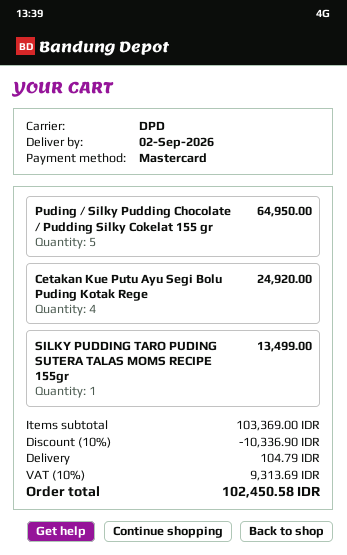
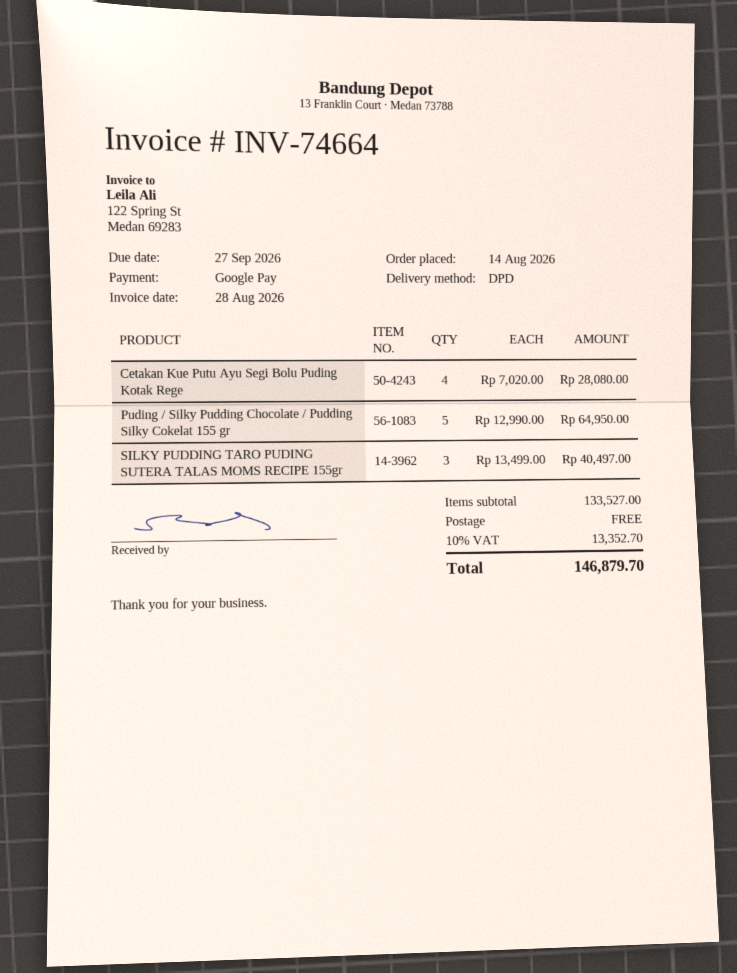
payment method: Mastercard -> Google Pay
Cetakan Kue Putu Ayu Segi Bolu Puding Kotak Rege: 4 for 24920.00 -> 4 for 28080.00
SILKY PUDDING TARO PUDING SUTERA TALAS MOMS RECIPE 155gr: 1 for 13499.00 -> 3 for 40497.00
subtotal: 103369.00 -> 133527.00
discount: 10% = 10336.90 -> none
shipping: 104.79 -> 0.00
tax: 10% = 9313.69 -> 10% = 13352.70
total: 102450.58 -> 146879.70

